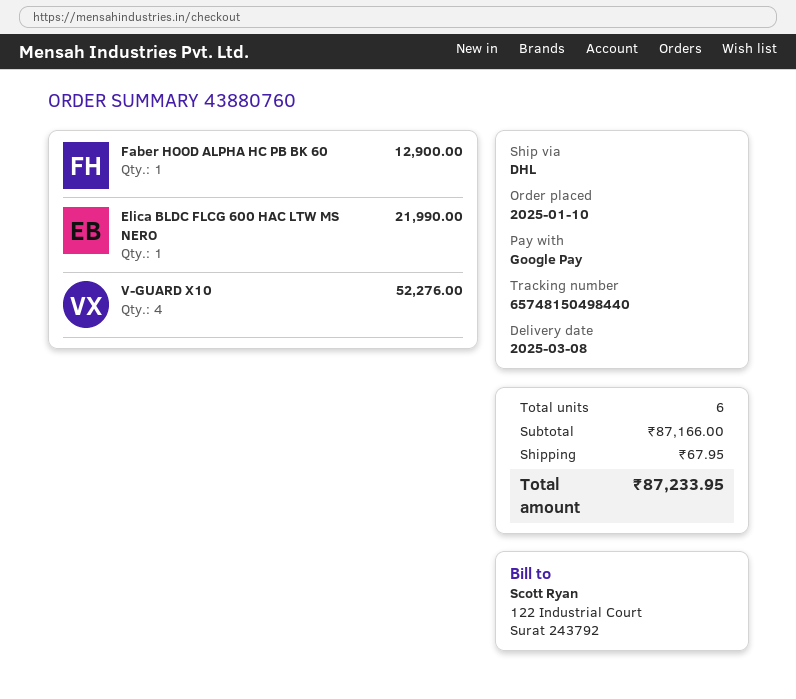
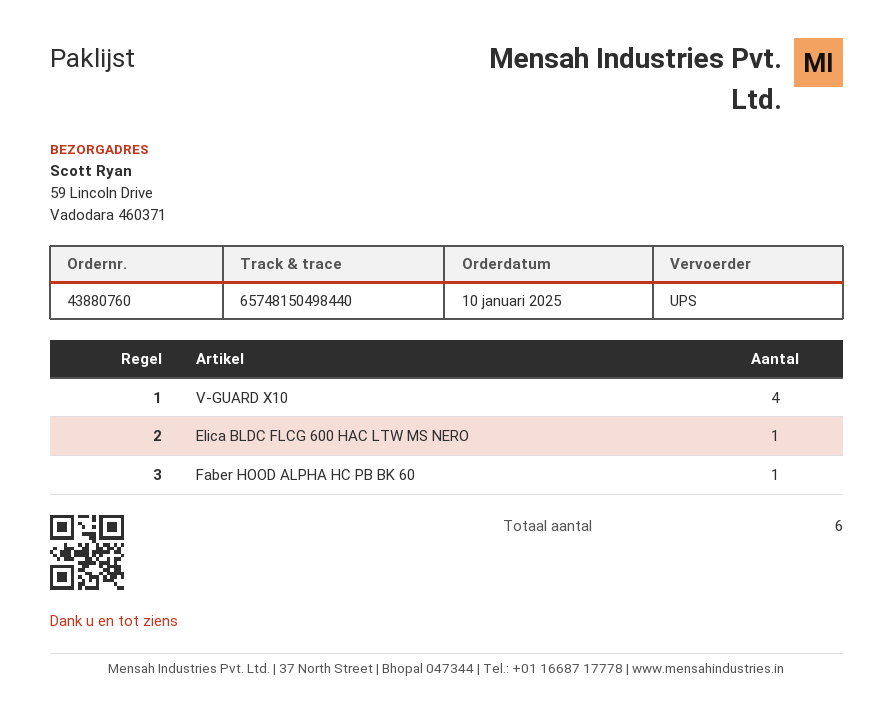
shipping method: DHL -> UPS

